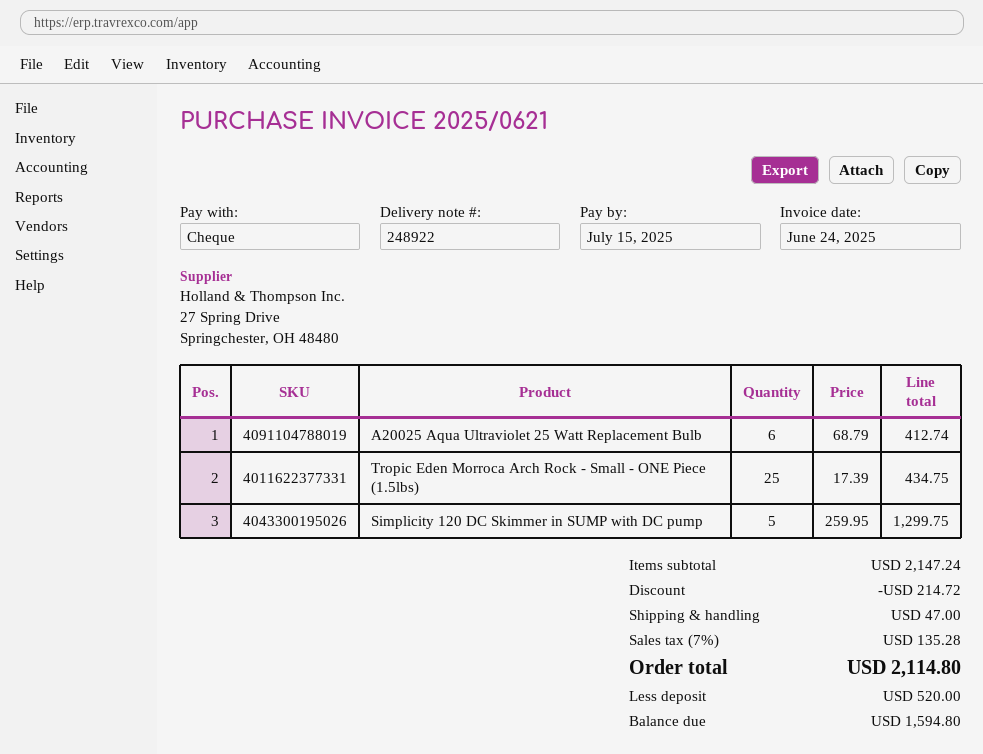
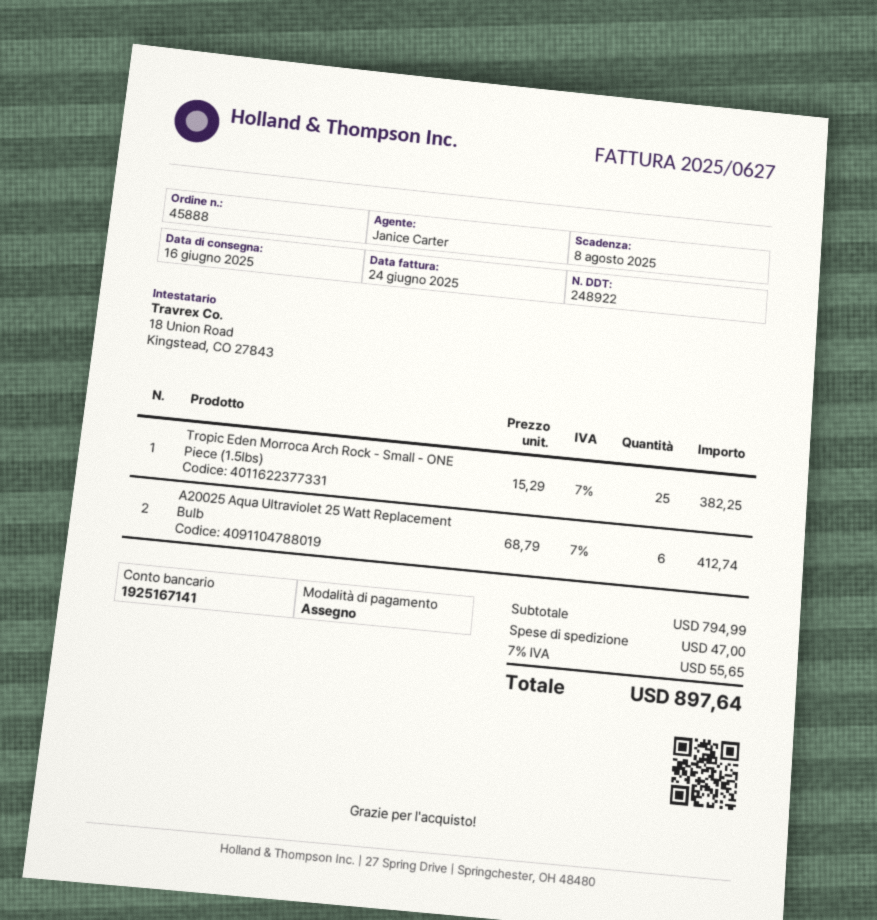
invoice number: 2025/0621 -> 2025/0627
due date: 2025-07-15 -> 2025-08-08
Tropic Eden Morroca Arch Rock - Small - ONE Piece (1.5lbs): 25 x 17.39 = 434.75 -> 25 x 15.29 = 382.25
Simplicity 120 DC Skimmer in SUMP with DC pump: 5 x 259.95 = 1299.75 -> none
subtotal: 2147.24 -> 794.99
discount: 214.72 -> none
tax: 7% = 135.28 -> 7% = 55.65
total: 2114.80 -> 897.64

